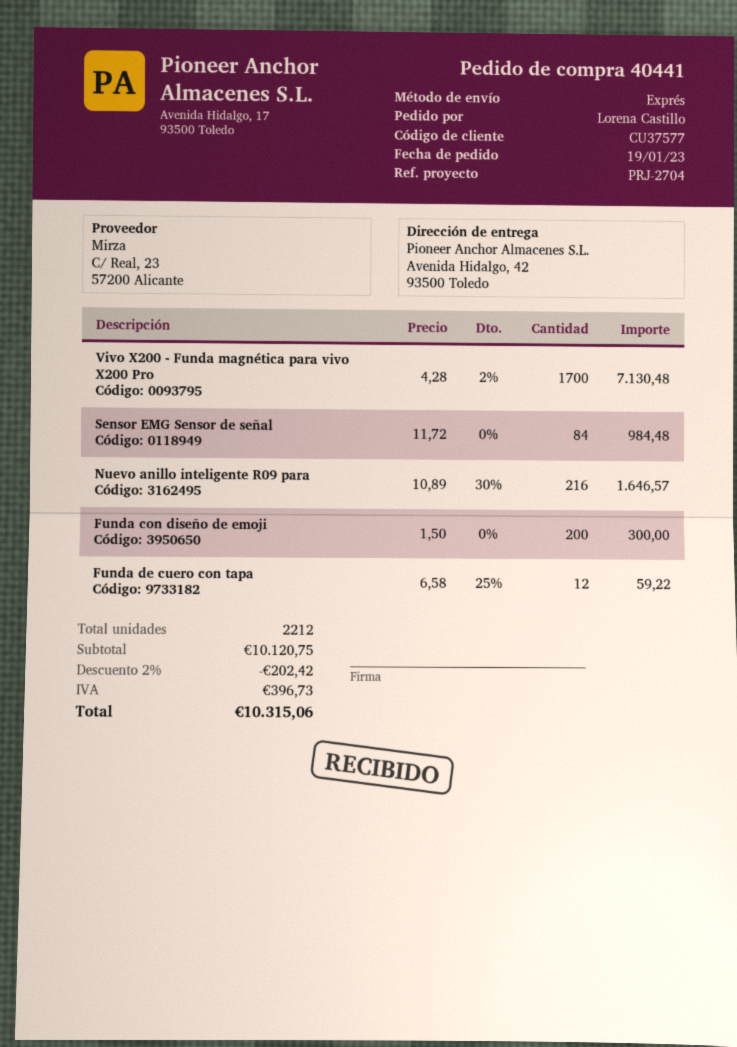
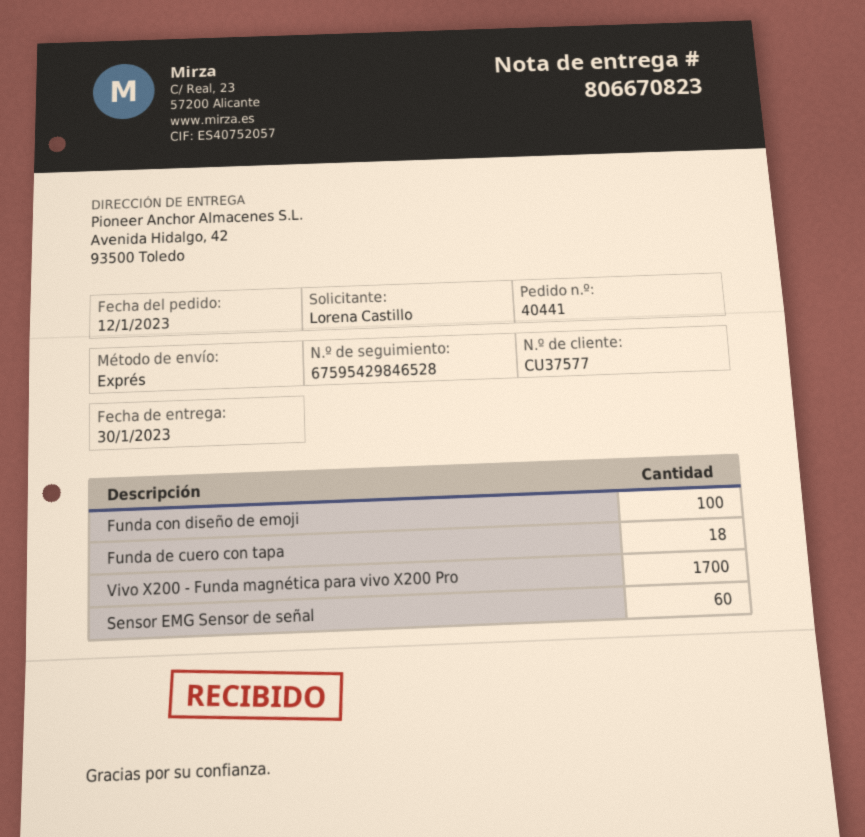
order date: 2023-01-19 -> 2023-01-12
Sensor EMG Sensor de señal: 84 -> 60
Nuevo anillo inteligente R09 para: 216 -> none
Funda con diseño de emoji: 200 -> 100
Funda de cuero con tapa: 12 -> 18

